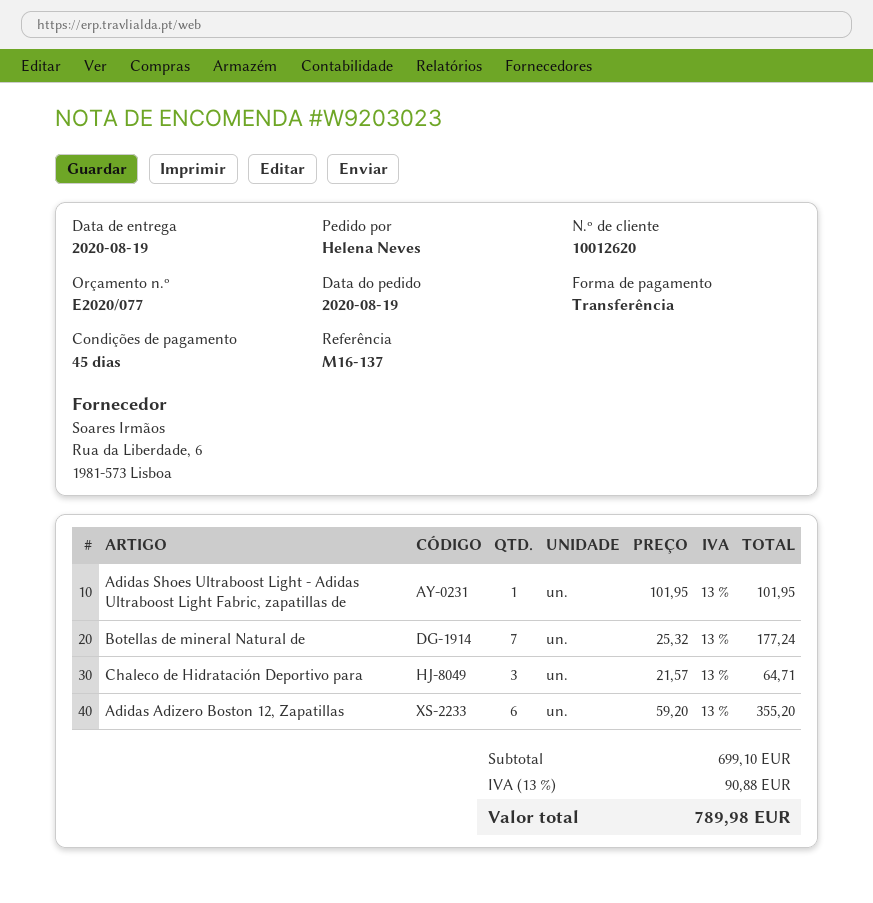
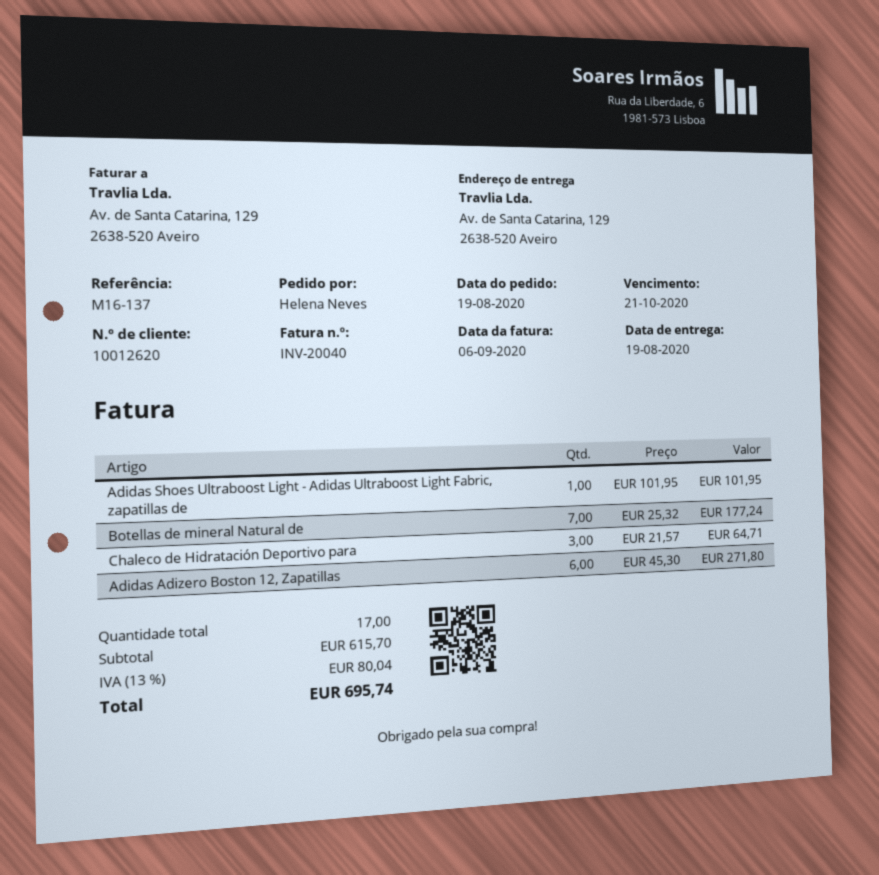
Adidas Adizero Boston 12, Zapatillas: 6 x 59.20 = 355.20 -> 6 x 45.30 = 271.80
subtotal: 699.10 -> 615.70
tax: 13% = 90.88 -> 13% = 80.04
total: 789.98 -> 695.74

